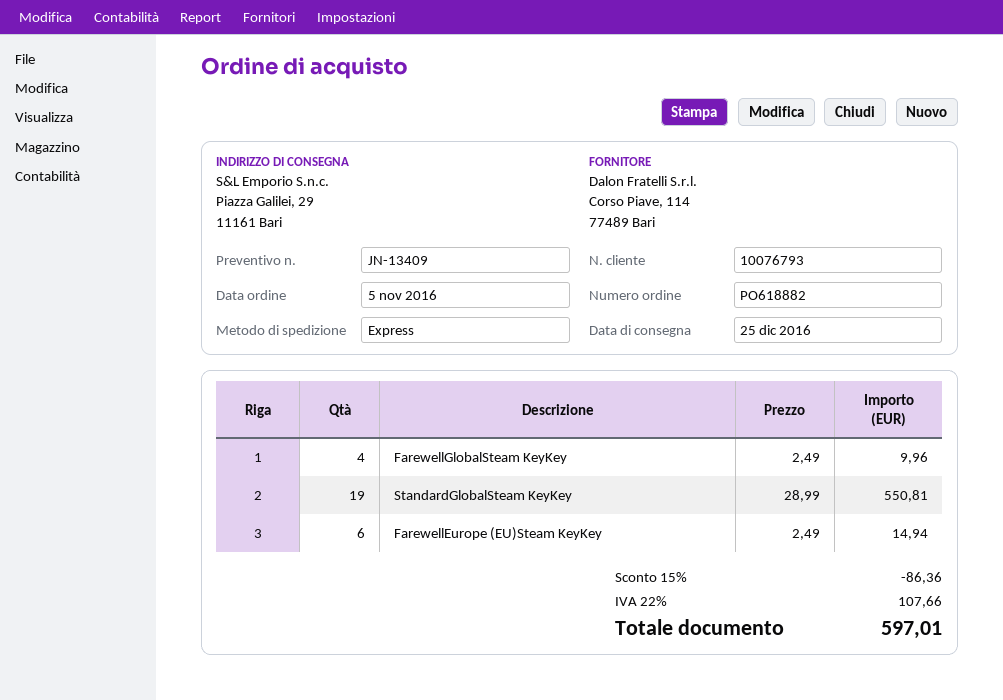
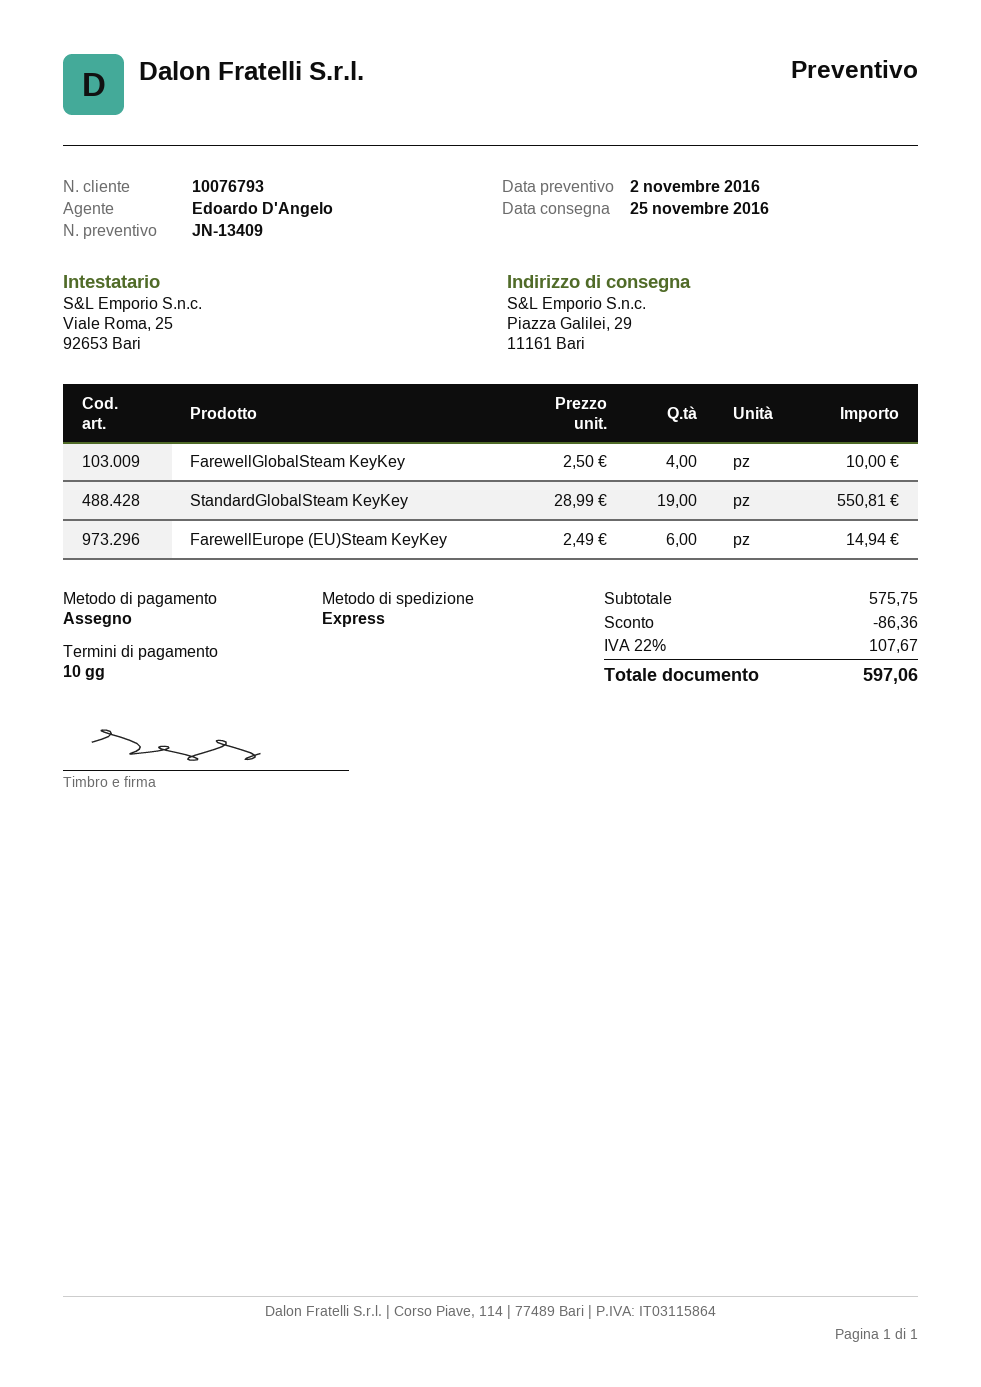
delivery date: 2016-12-25 -> 2016-11-25
FarewellGlobalSteam KeyKey: 4 x 2.49 = 9.96 -> 4 x 2.50 = 10.00
tax: 22% = 107.66 -> 22% = 107.67
total: 597.01 -> 597.06

